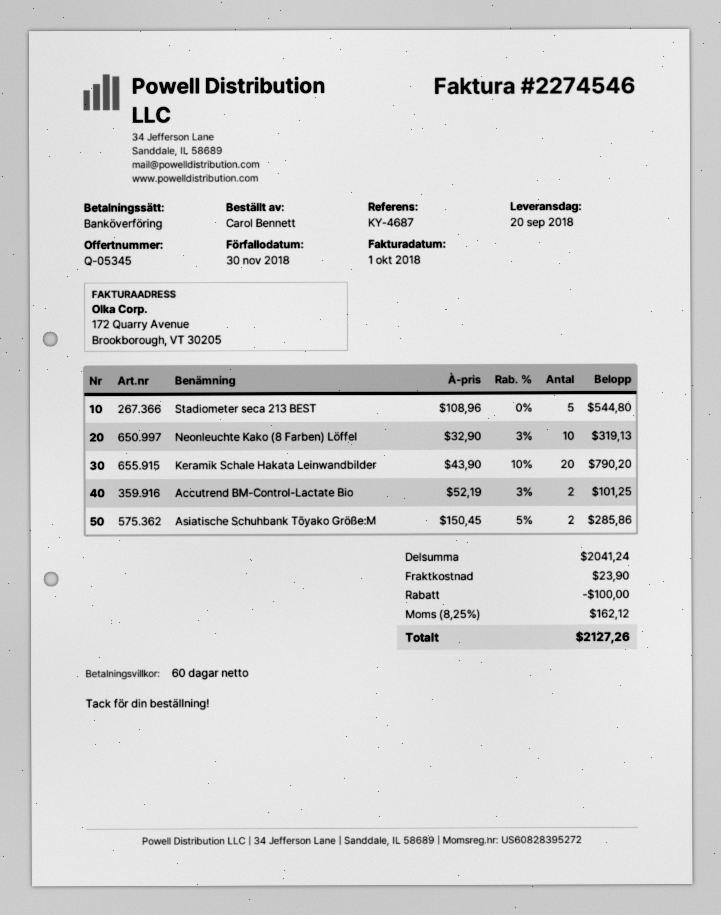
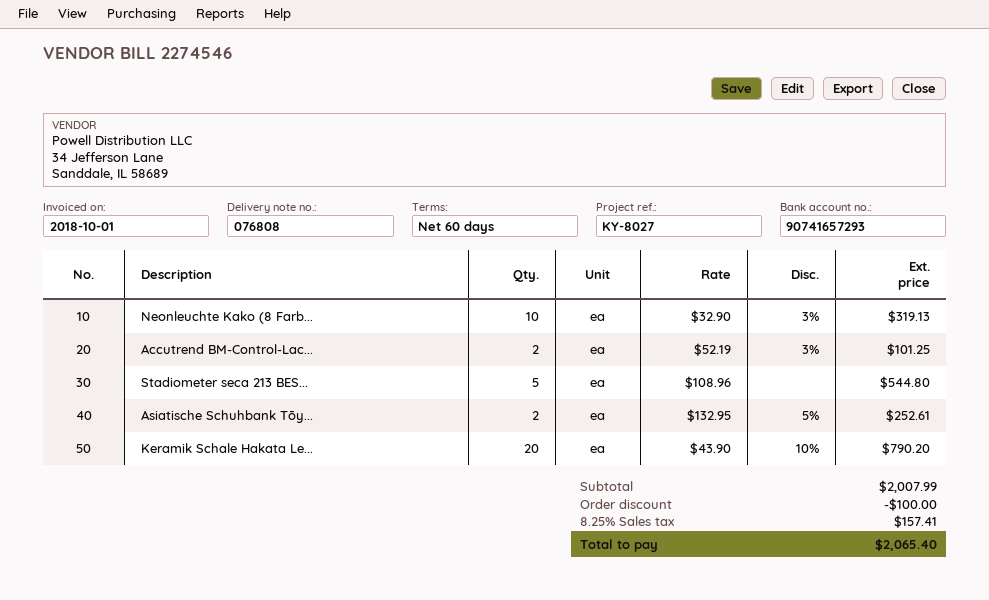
reference: KY-4687 -> KY-8027
Asiatische Schuhbank Tōyako Größe:M: 2 x 150.45 - 5% = 285.86 -> 2 x 132.95 - 5% = 252.61
subtotal: 2041.24 -> 2007.99
shipping: 23.90 -> none
tax: 8.25% = 162.12 -> 8.25% = 157.41
total: 2127.26 -> 2065.40

